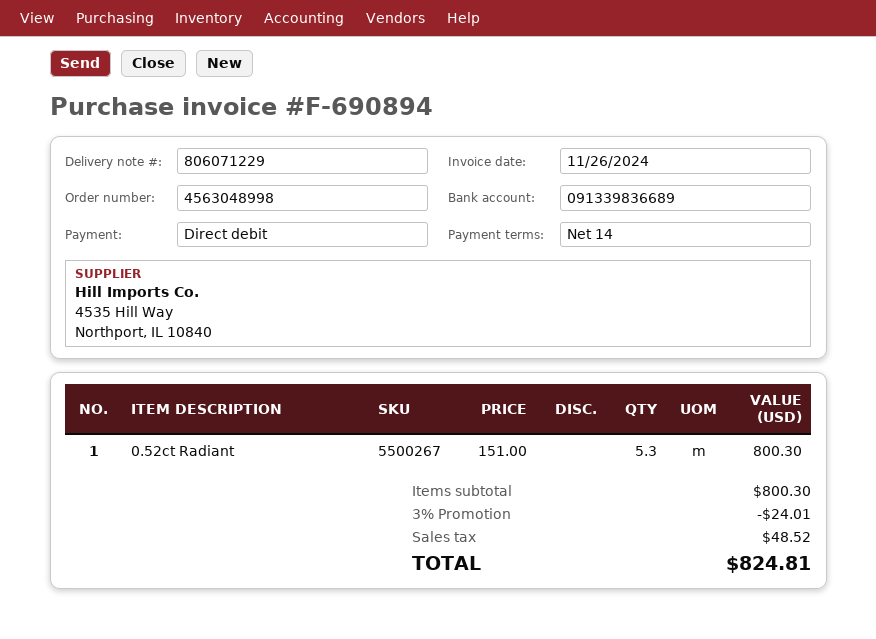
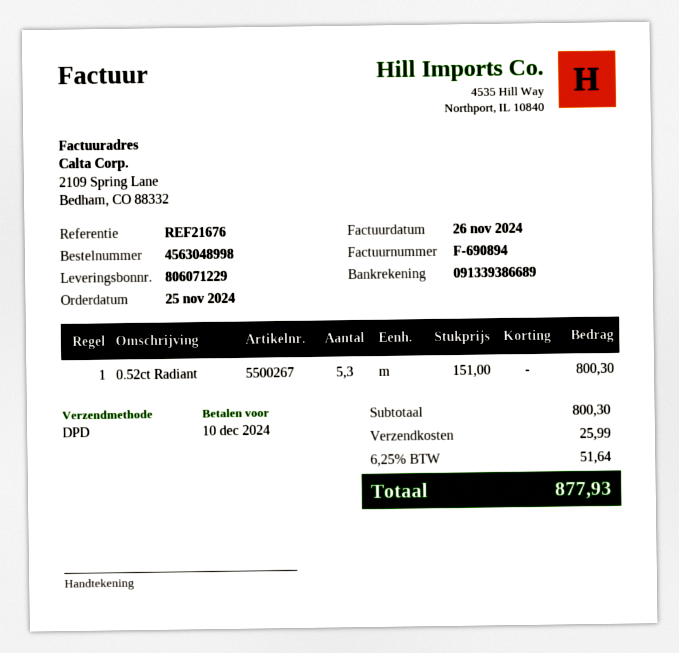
bank account: 091339836689 -> 091339386689
discount: 3% = 24.01 -> none
shipping: none -> 25.99
tax: 48.52 -> 51.64
total: 824.81 -> 877.93

